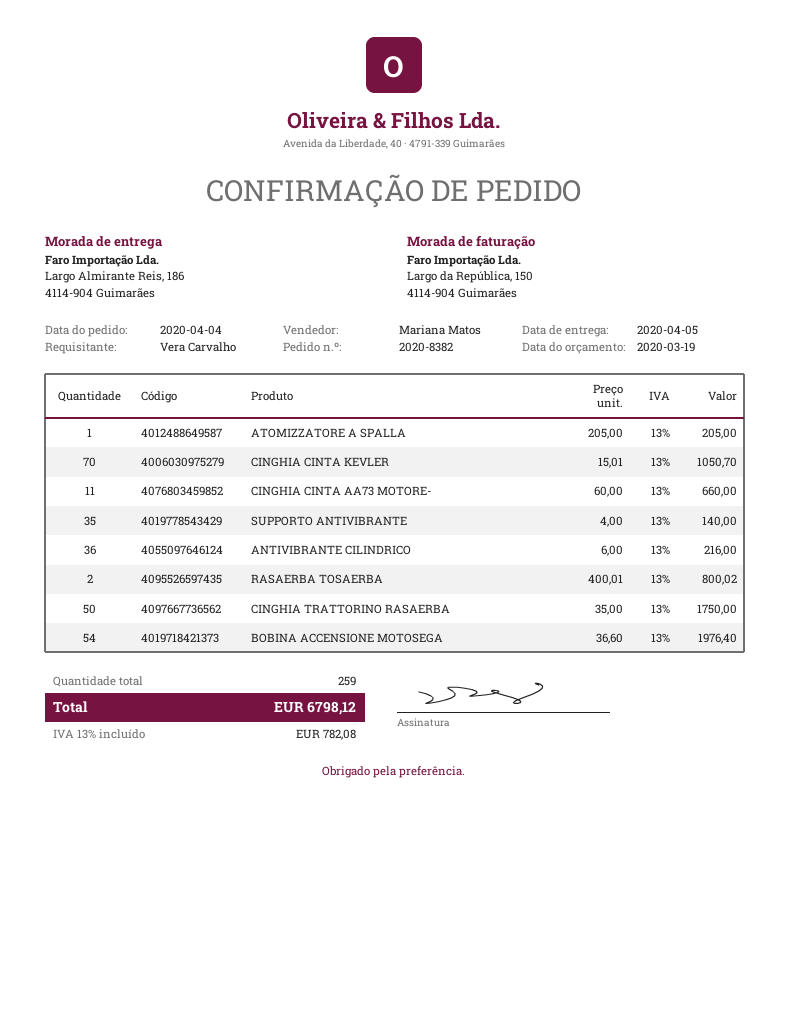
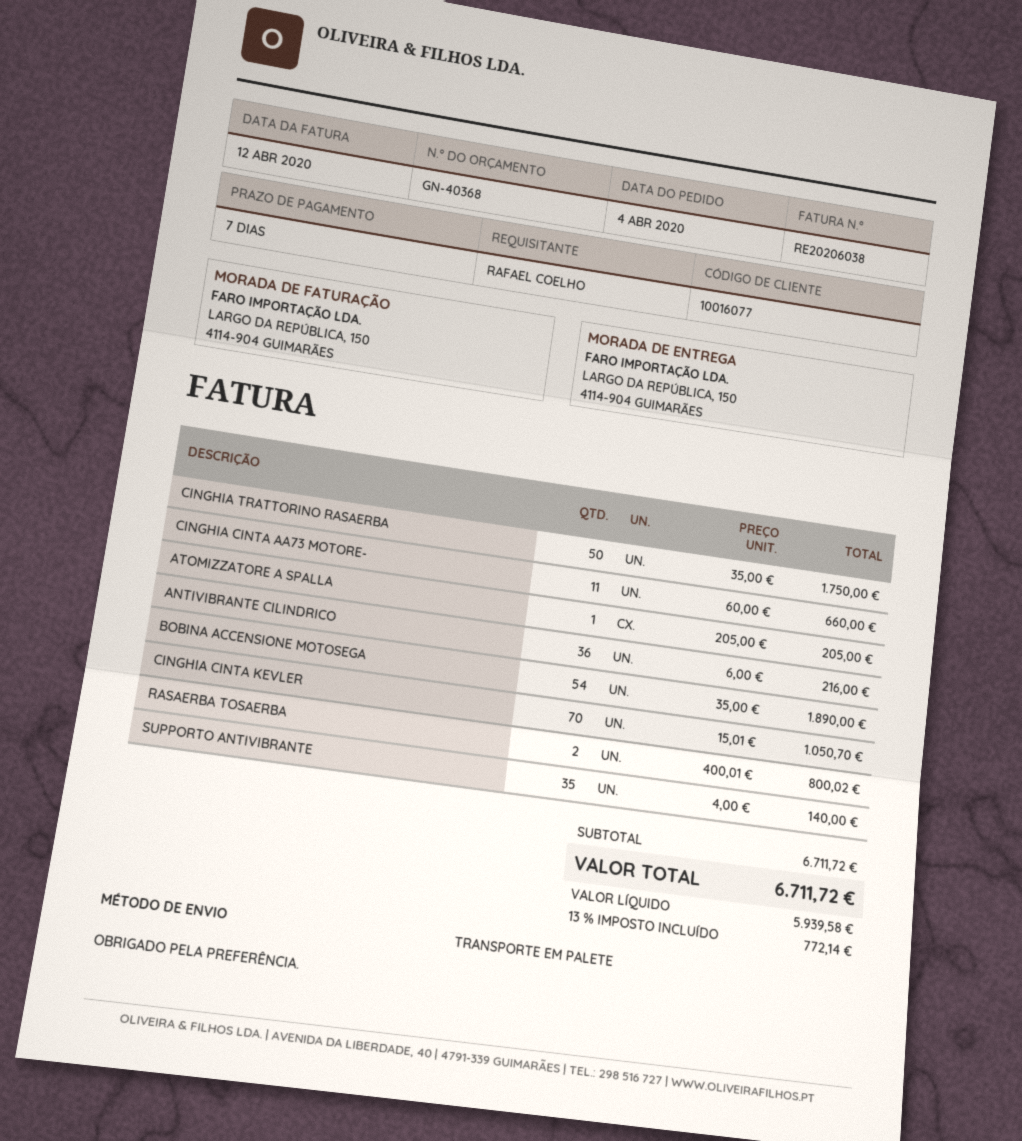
ordered by: Vera Carvalho -> RAFAEL COELHO
ship to: Largo Almirante Reis, 186, 4114-904 Guimarães -> LARGO DA REPÚBLICA, 150, 4114-904 GUIMARÃES
BOBINA ACCENSIONE MOTOSEGA: 54 x 36.60 = 1976.40 -> 54 x 35.00 = 1890.00
tax: 13% = 782.08 -> 13% = 772.14
total: 6798.12 -> 6711.72

